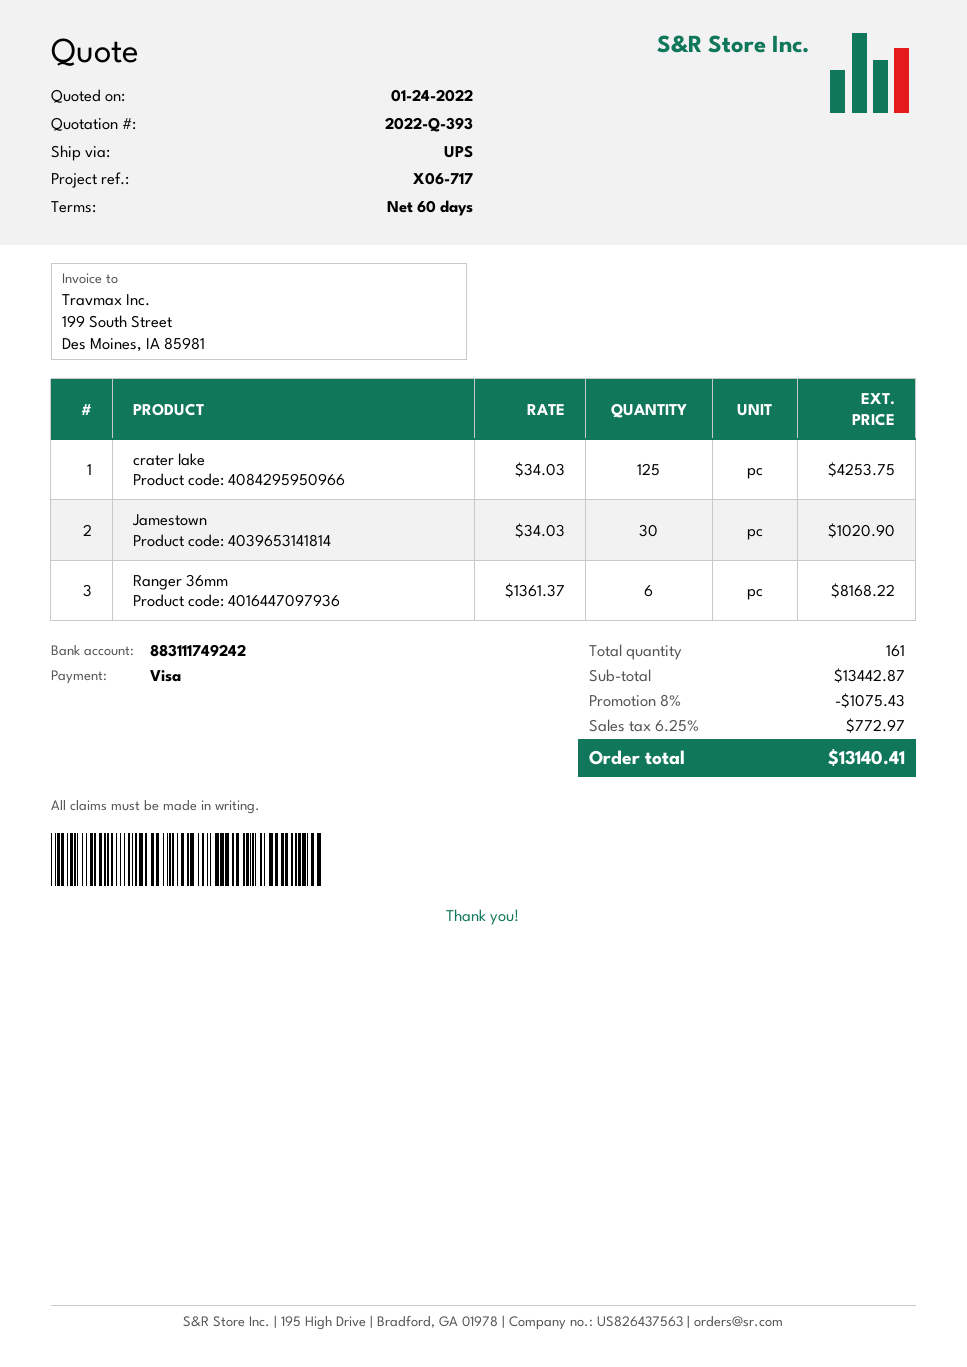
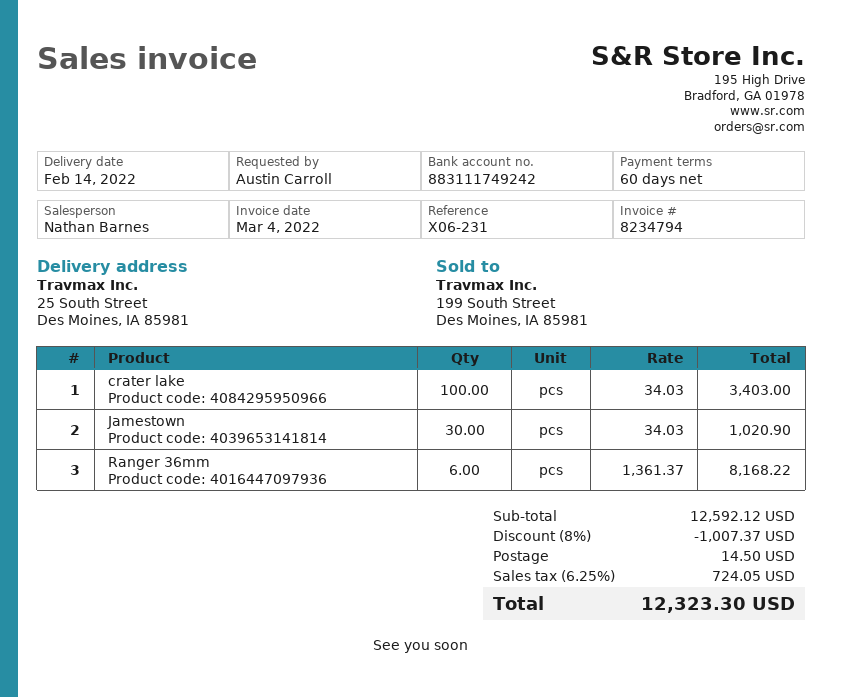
reference: X06-717 -> X06-231
crater lake: 125 x 34.03 = 4253.75 -> 100 x 34.03 = 3403.00
subtotal: 13442.87 -> 12592.12
discount: 8% = 1075.43 -> 8% = 1007.37
shipping: none -> 14.50
tax: 6.25% = 772.97 -> 6.25% = 724.05
total: 13140.41 -> 12323.30

